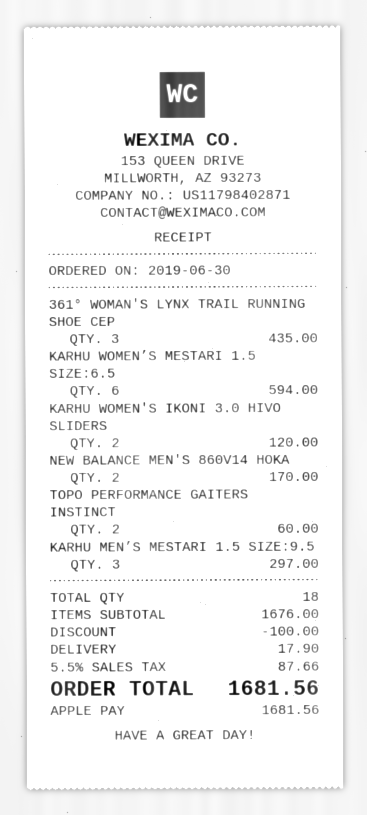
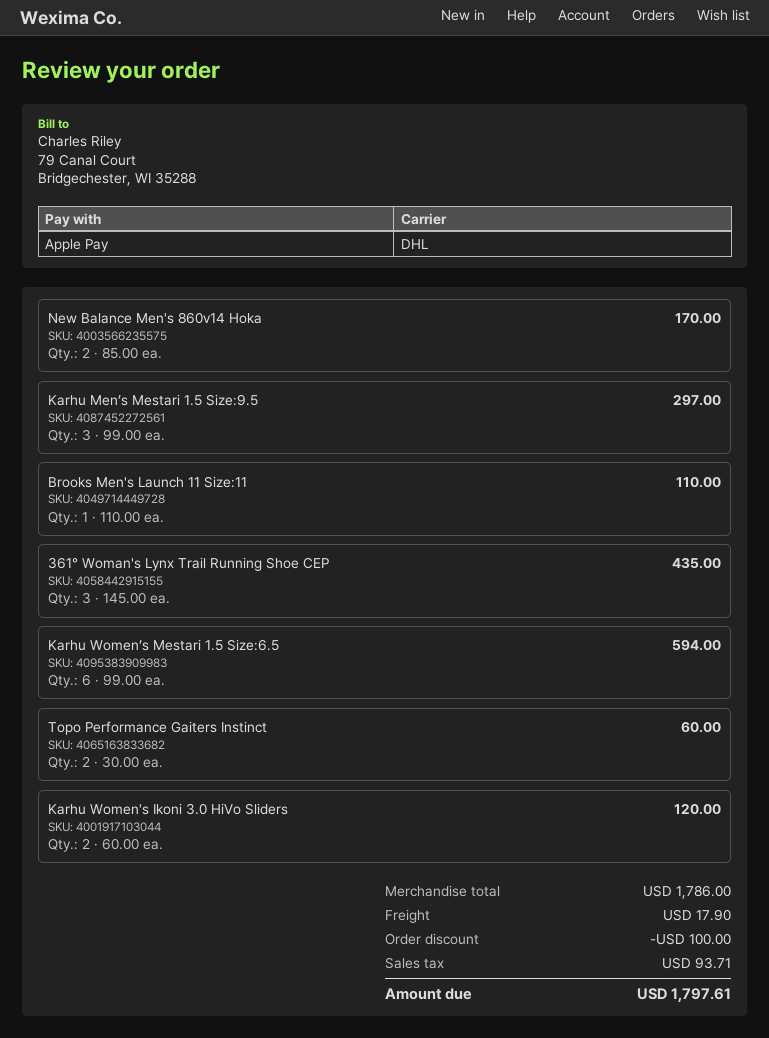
Brooks Men's Launch 11 Size:11: none -> 1 for 110.00
subtotal: 1676.00 -> 1786.00
tax: 87.66 -> 93.71
total: 1681.56 -> 1797.61

